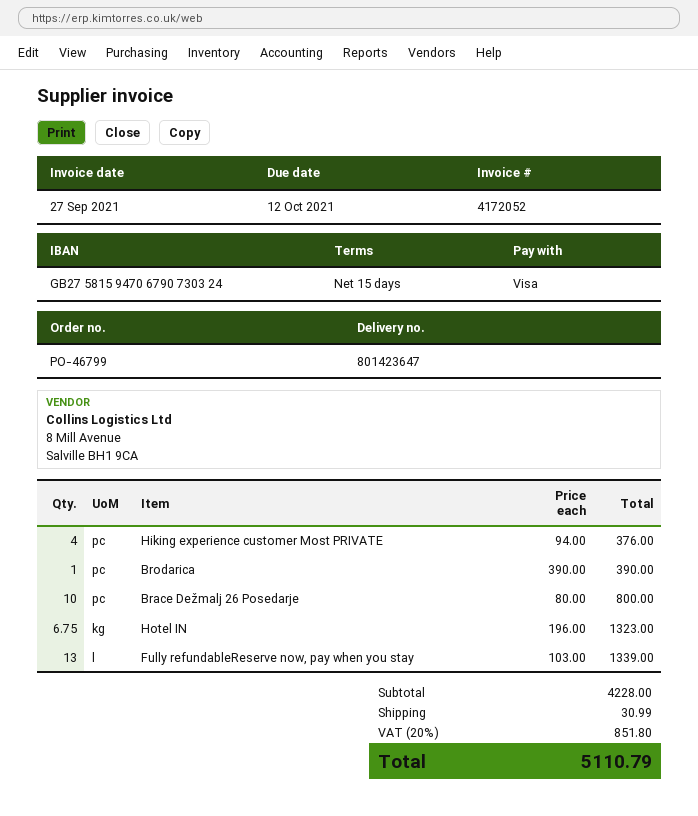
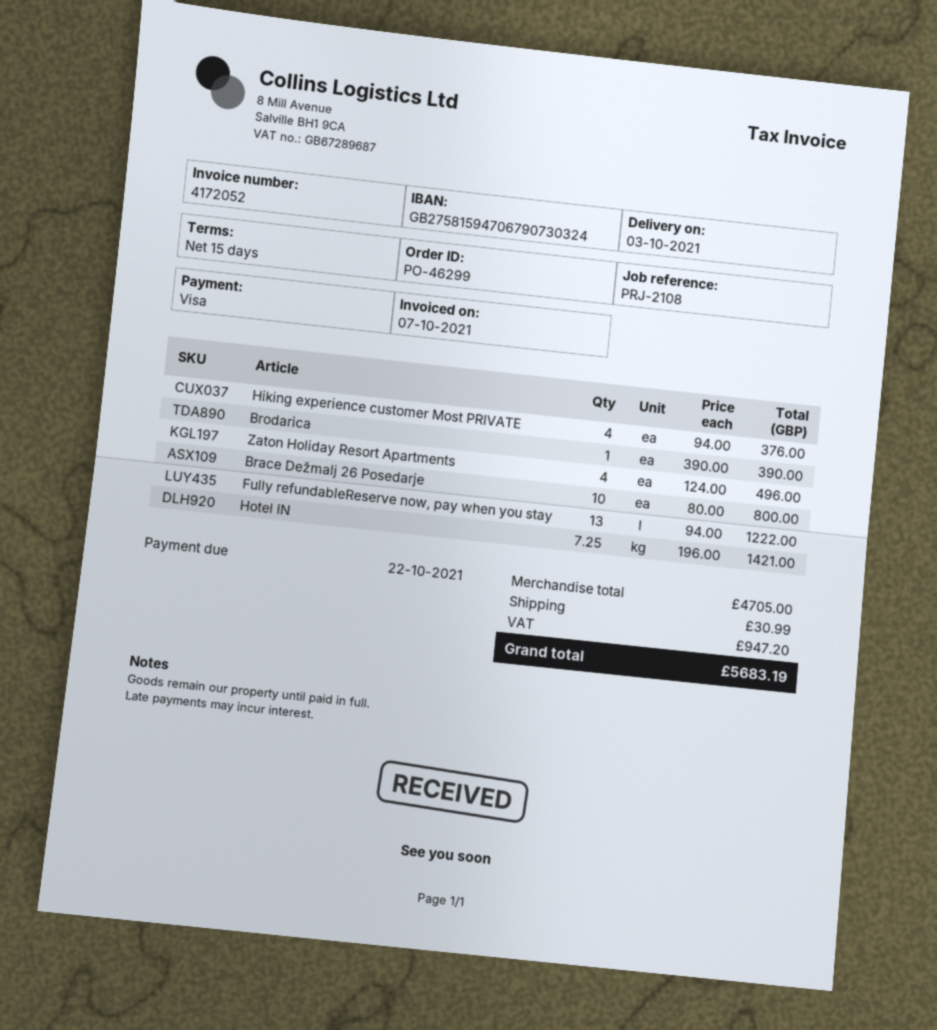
order number: PO-46799 -> PO-46299
invoice date: 2021-09-27 -> 2021-10-07
due date: 2021-10-12 -> 2021-10-22
Hotel IN: 6.75 x 196.00 = 1323.00 -> 7.25 x 196.00 = 1421.00
Fully refundableReserve now, pay when you stay: 13 x 103.00 = 1339.00 -> 13 x 94.00 = 1222.00
Zaton Holiday Resort Apartments: none -> 4 x 124.00 = 496.00
subtotal: 4228.00 -> 4705.00
tax: 851.80 -> 947.20
total: 5110.79 -> 5683.19

